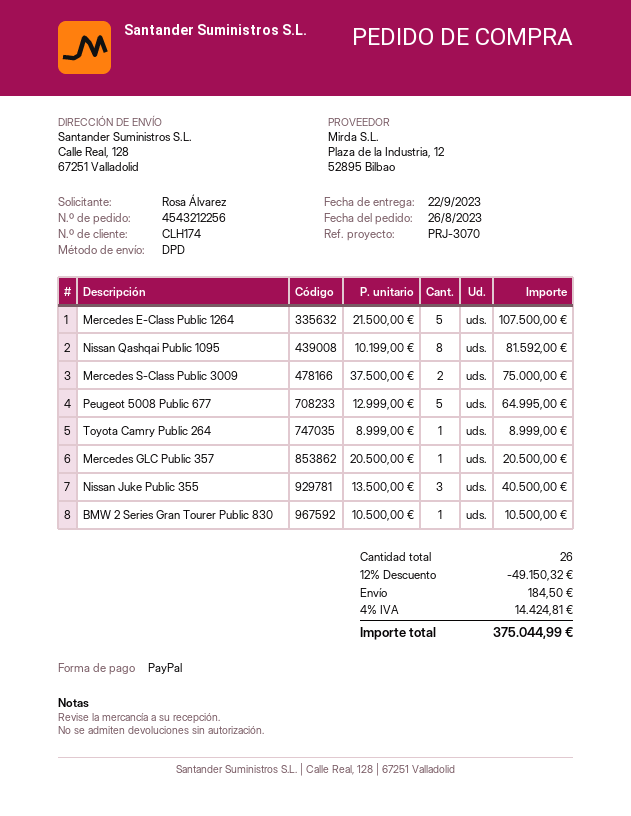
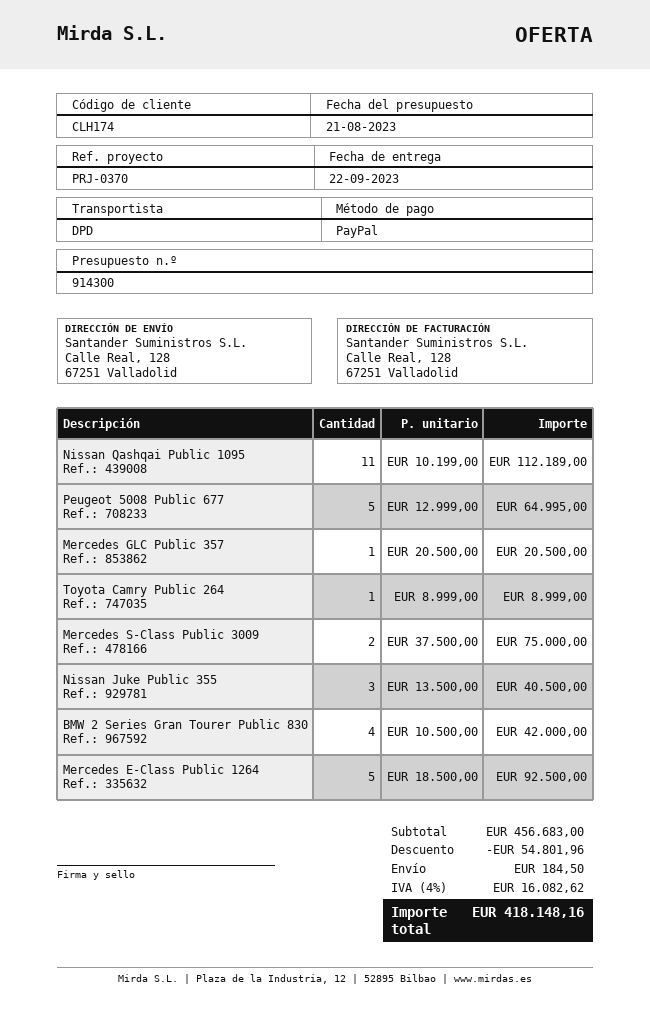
reference: PRJ-3070 -> PRJ-0370
Mercedes E-Class Public 1264: 5 x 21500.00 = 107500.00 -> 5 x 18500.00 = 92500.00
Nissan Qashqai Public 1095: 8 x 10199.00 = 81592.00 -> 11 x 10199.00 = 112189.00
BMW 2 Series Gran Tourer Public 830: 1 x 10500.00 = 10500.00 -> 4 x 10500.00 = 42000.00
discount: 49150.32 -> 54801.96
tax: 4% = 14424.81 -> 4% = 16082.62
total: 375044.99 -> 418148.16

